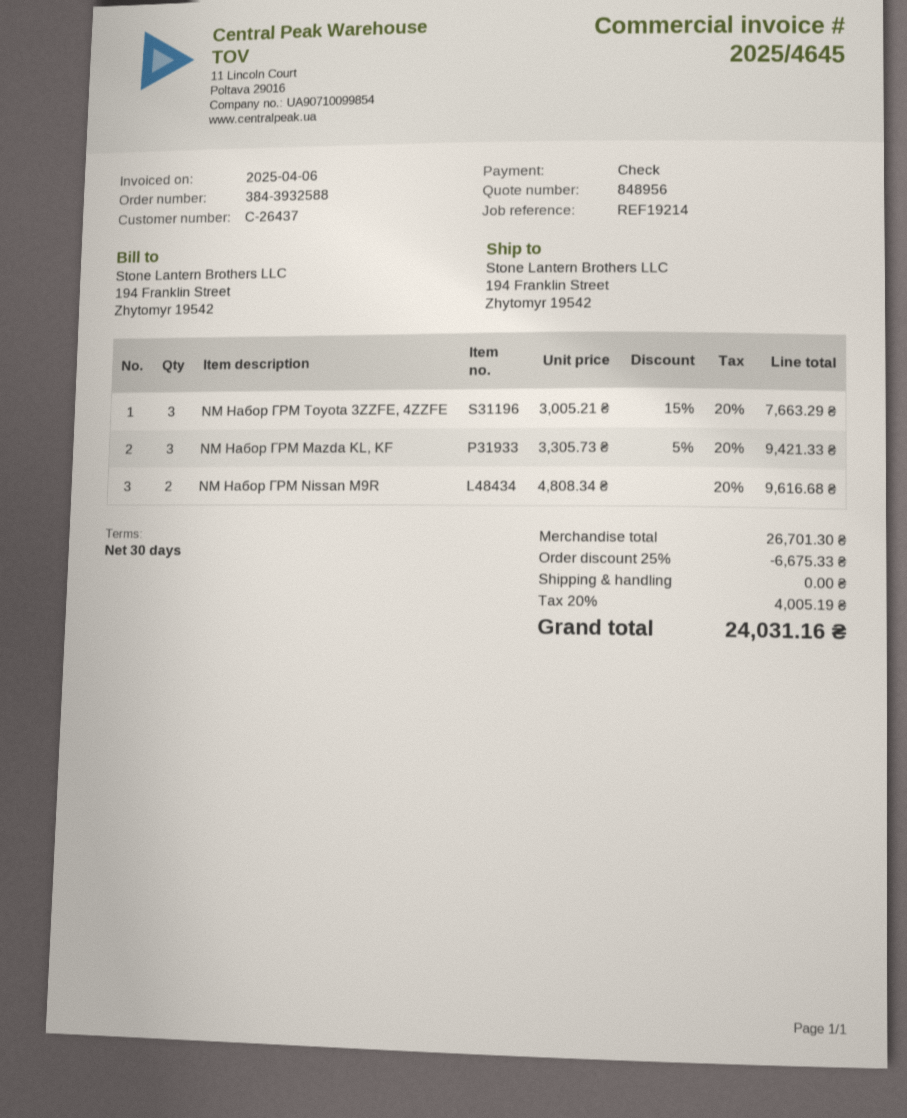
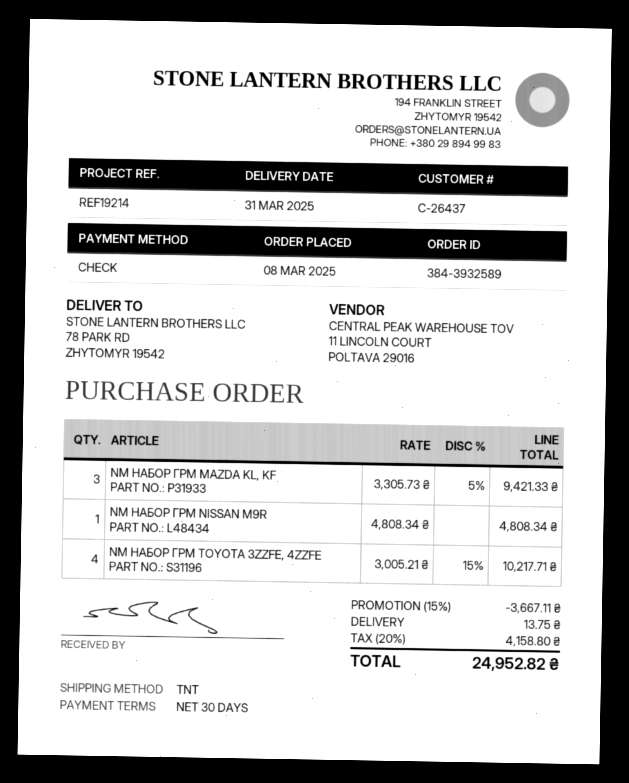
order number: 384-3932588 -> 384-3932589
ship to: 194 Franklin Street, Zhytomyr 19542 -> 78 PARK RD, ZHYTOMYR 19542
NM Набор ГРМ Toyota 3ZZFE, 4ZZFE: 3 x 3005.21 - 15% = 7663.29 -> 4 x 3005.21 - 15% = 10217.71
NM Набор ГРМ Nissan M9R: 2 x 4808.34 = 9616.68 -> 1 x 4808.34 = 4808.34
discount: 25% = 6675.33 -> 15% = 3667.11
shipping: 0.00 -> 13.75
tax: 20% = 4005.19 -> 20% = 4158.80
total: 24031.16 -> 24952.82

